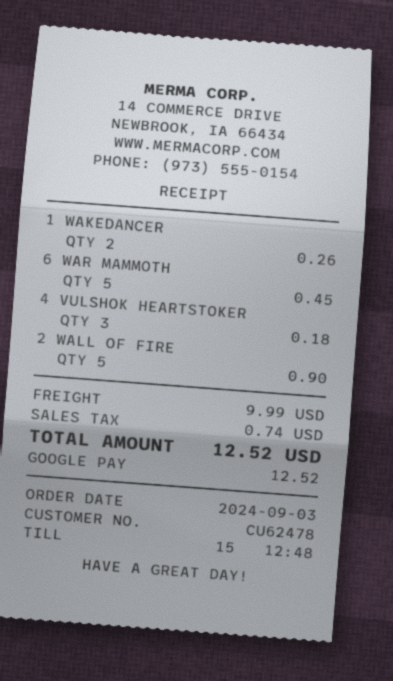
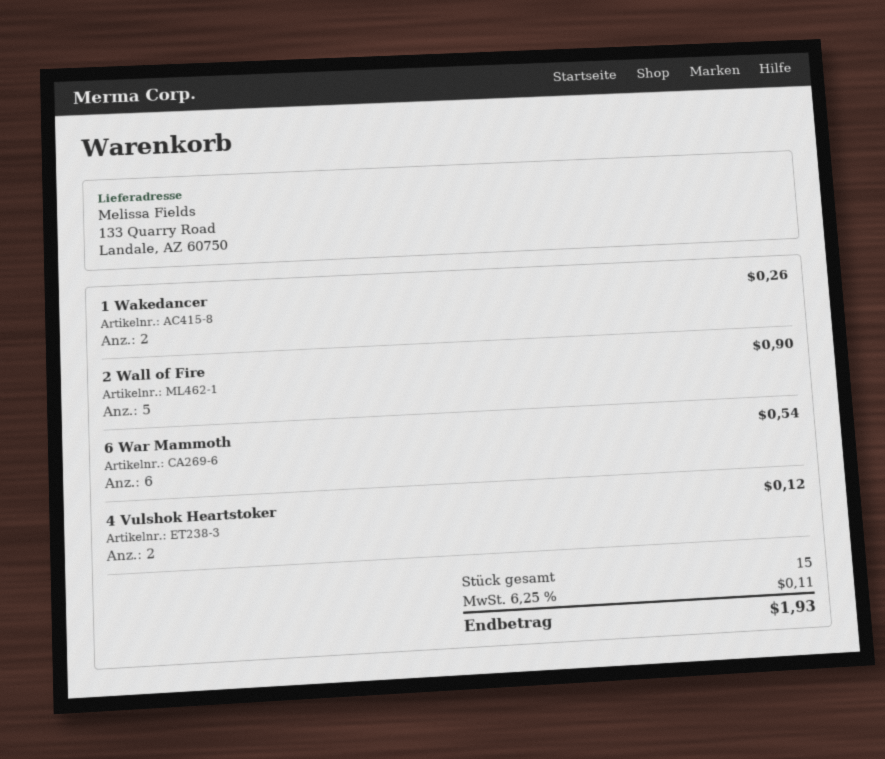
6 WAR MAMMOTH: 5 for 0.45 -> 6 for 0.54
4 VULSHOK HEARTSTOKER: 3 for 0.18 -> 2 for 0.12
shipping: 9.99 -> none
tax: 0.74 -> 0.11
total: 12.52 -> 1.93

